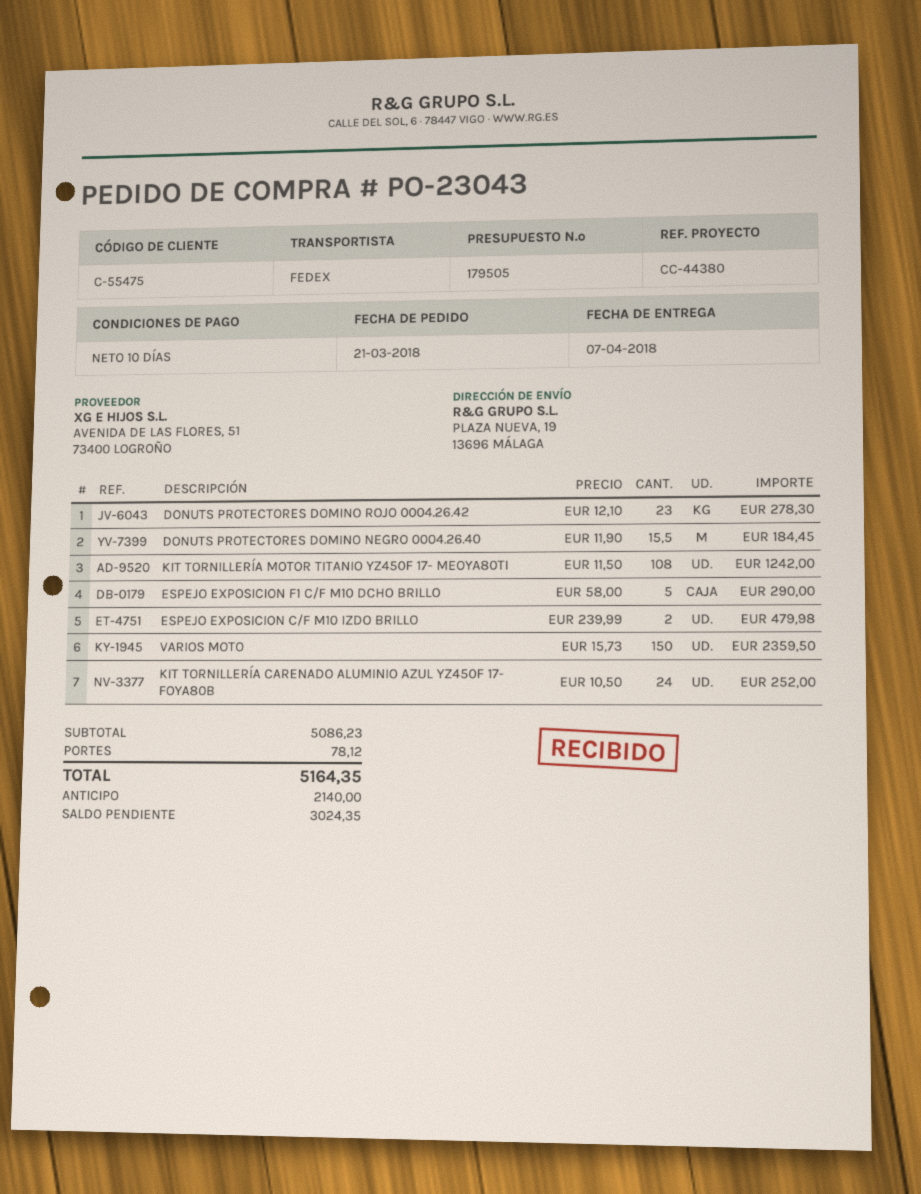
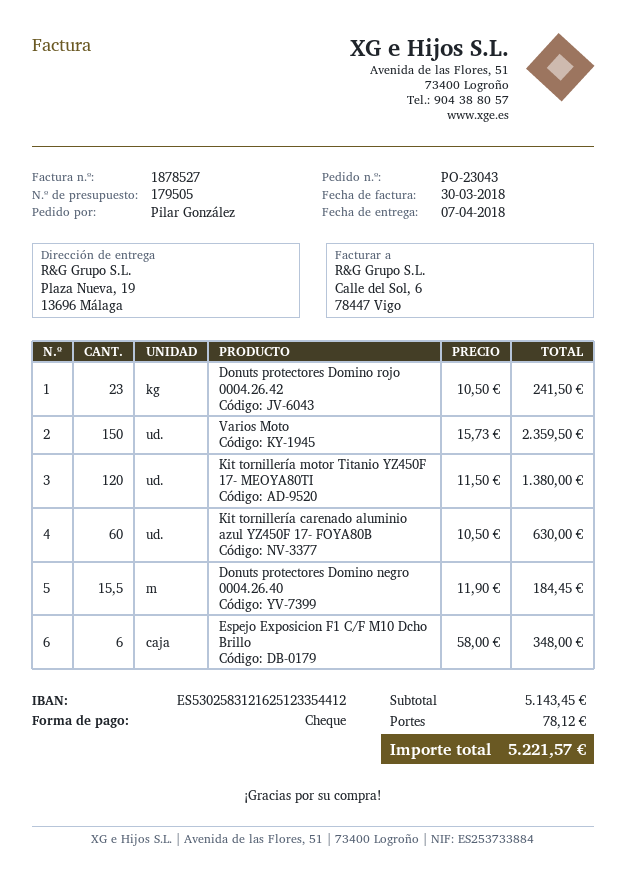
DONUTS PROTECTORES DOMINO ROJO 0004.26.42: 23 x 12.10 = 278.30 -> 23 x 10.50 = 241.50
KIT TORNILLERÍA MOTOR TITANIO YZ450F 17- MEOYA80TI: 108 x 11.50 = 1242.00 -> 120 x 11.50 = 1380.00
ESPEJO EXPOSICION F1 C/F M10 DCHO BRILLO: 5 x 58.00 = 290.00 -> 6 x 58.00 = 348.00
ESPEJO EXPOSICION C/F M10 IZDO BRILLO: 2 x 239.99 = 479.98 -> none
KIT TORNILLERÍA CARENADO ALUMINIO AZUL YZ450F 17- FOYA80B: 24 x 10.50 = 252.00 -> 60 x 10.50 = 630.00
subtotal: 5086.23 -> 5143.45
total: 5164.35 -> 5221.57

